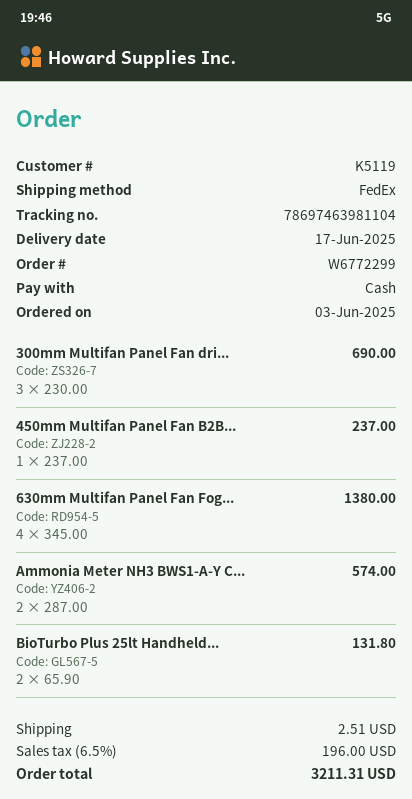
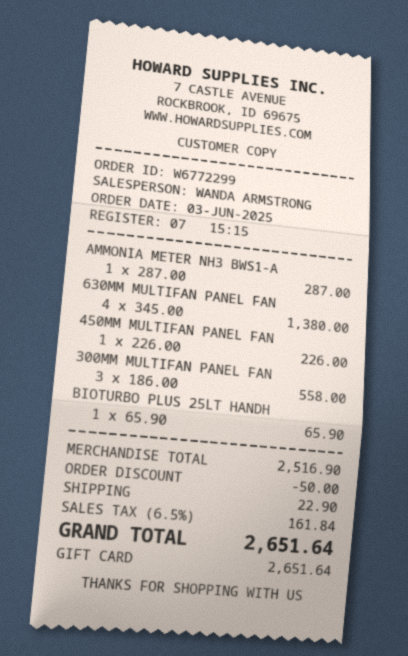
payment method: cash -> gift card
300mm Multifan Panel Fan dri...: 3 x 230.00 = 690.00 -> 3 x 186.00 = 558.00
450mm Multifan Panel Fan B2B...: 1 x 237.00 = 237.00 -> 1 x 226.00 = 226.00
Ammonia Meter NH3 BWS1-A-Y C...: 2 x 287.00 = 574.00 -> 1 x 287.00 = 287.00
BioTurbo Plus 25lt Handheld...: 2 x 65.90 = 131.80 -> 1 x 65.90 = 65.90
discount: none -> 50.00
shipping: 2.51 -> 22.90
tax: 6.5% = 196.00 -> 6.5% = 161.84
total: 3211.31 -> 2651.64

